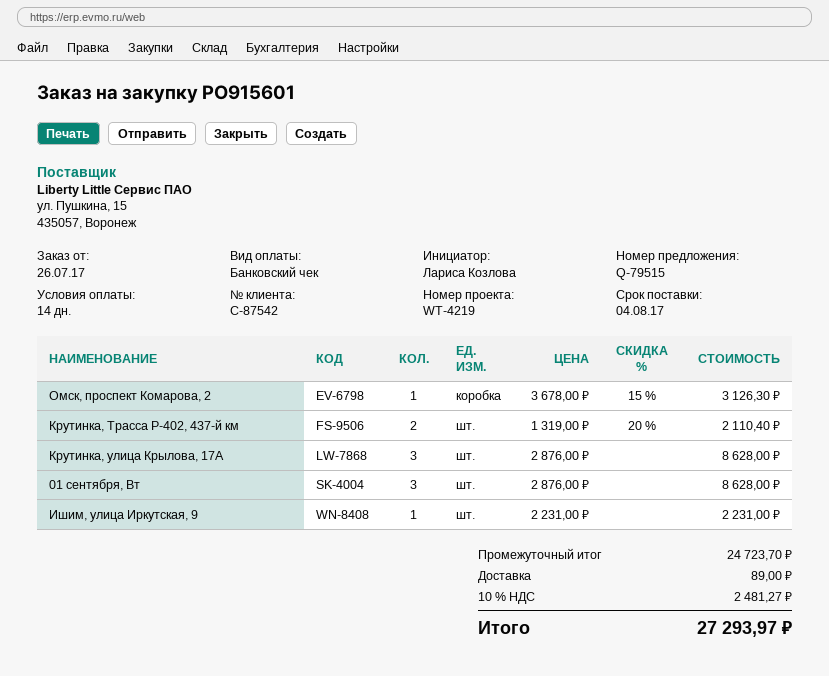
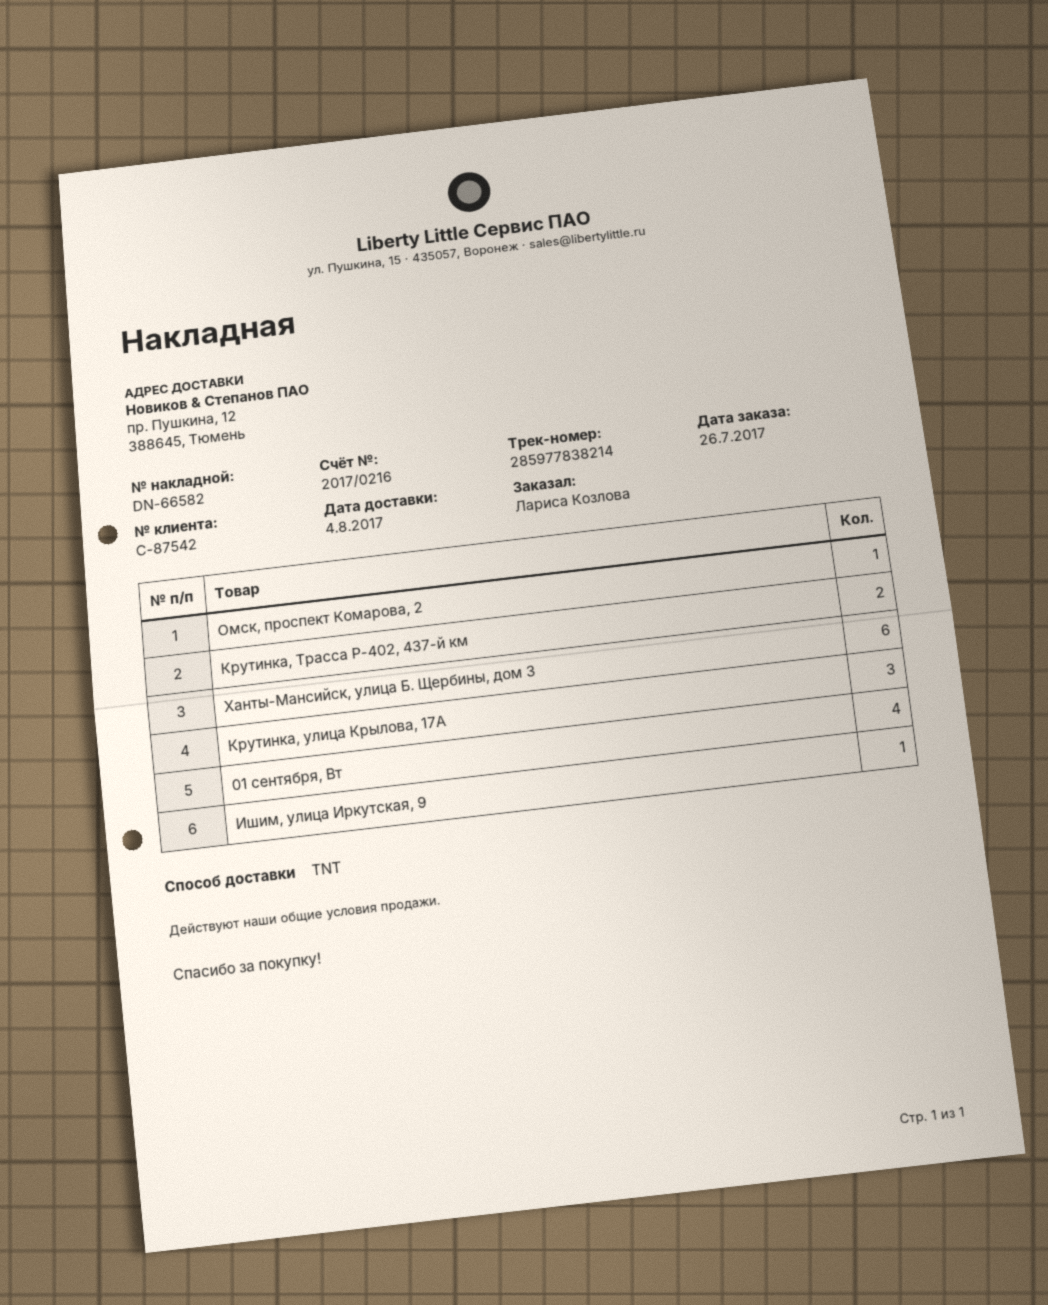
01 сентября, Вт: 3 -> 4
Ханты-Мансийск, улица Б. Щербины, дом 3: none -> 6

